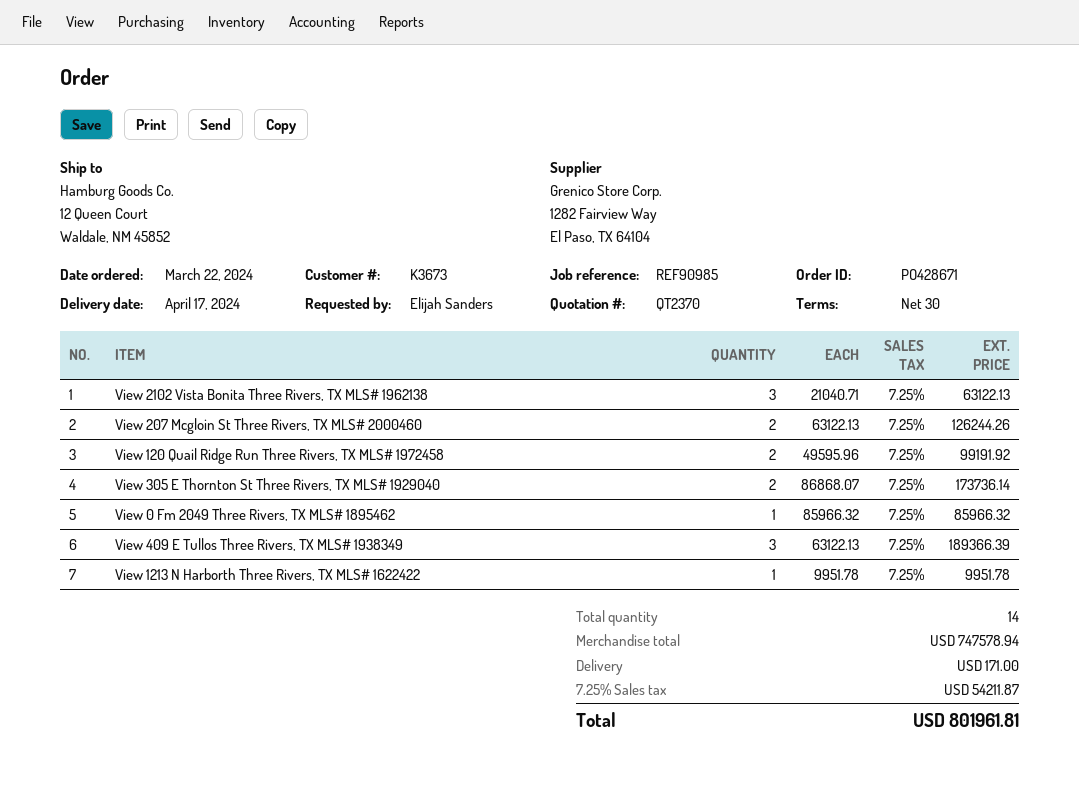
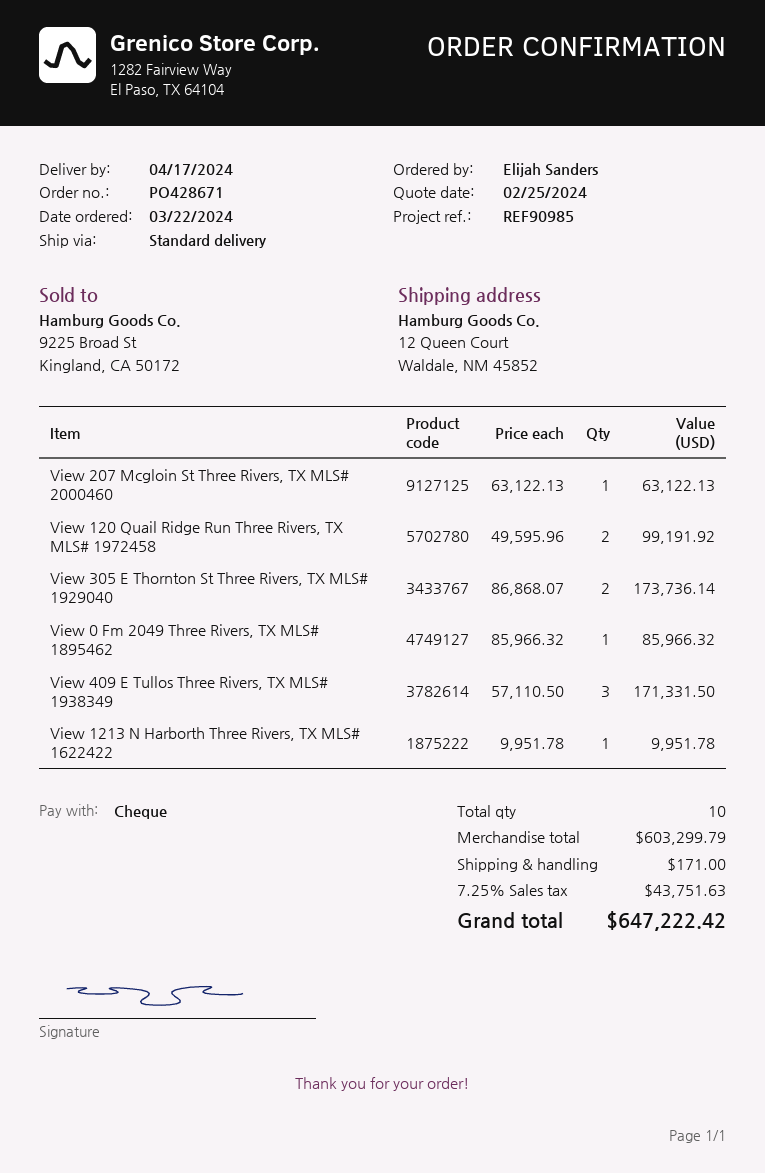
View 2102 Vista Bonita Three Rivers, TX MLS# 1962138: 3 x 21040.71 = 63122.13 -> none
View 207 Mcgloin St Three Rivers, TX MLS# 2000460: 2 x 63122.13 = 126244.26 -> 1 x 63122.13 = 63122.13
View 409 E Tullos Three Rivers, TX MLS# 1938349: 3 x 63122.13 = 189366.39 -> 3 x 57110.50 = 171331.50
total quantity: 14 -> 10
subtotal: 747578.94 -> 603299.79
tax: 7.25% = 54211.87 -> 7.25% = 43751.63
total: 801961.81 -> 647222.42

